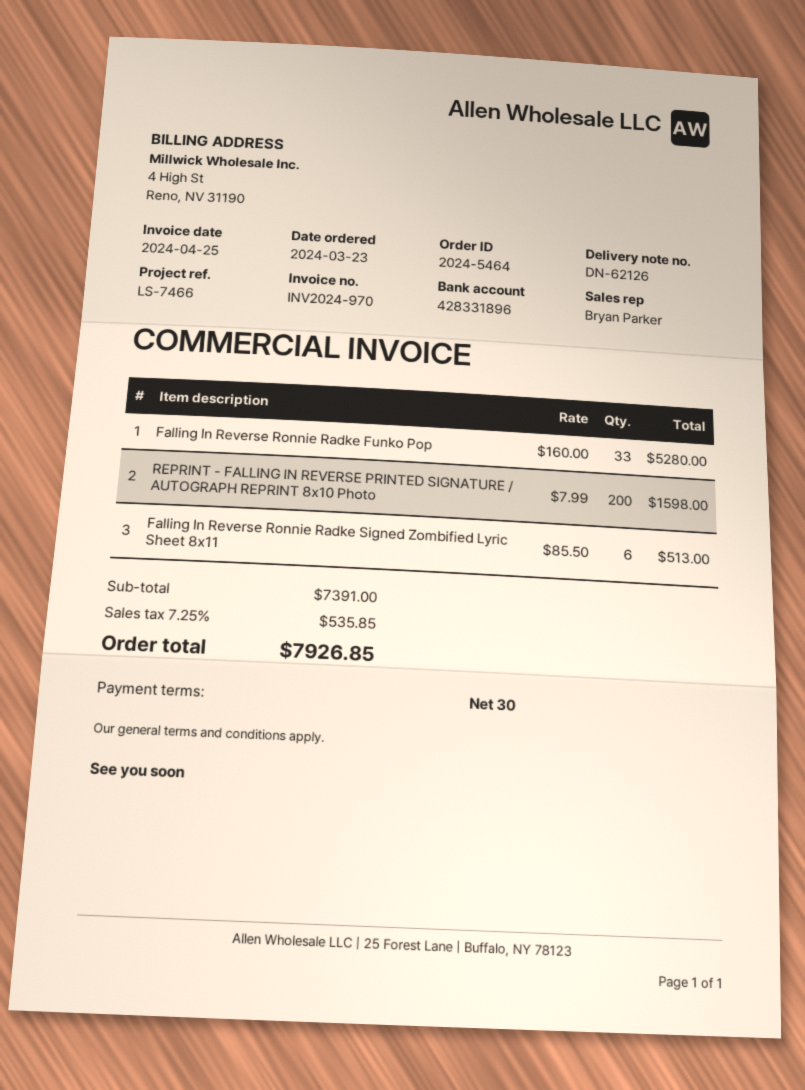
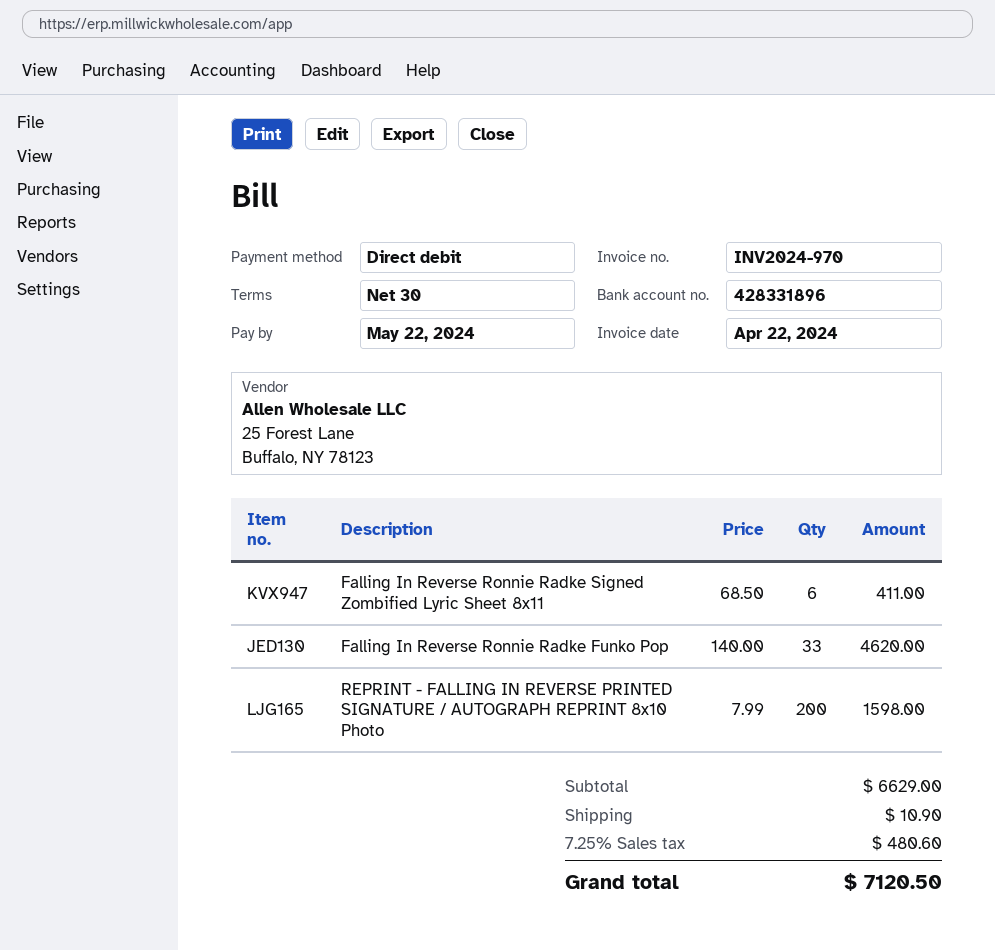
invoice date: 2024-04-25 -> 2024-04-22
Falling In Reverse Ronnie Radke Funko Pop: 33 x 160.00 = 5280.00 -> 33 x 140.00 = 4620.00
Falling In Reverse Ronnie Radke Signed Zombified Lyric Sheet 8x11: 6 x 85.50 = 513.00 -> 6 x 68.50 = 411.00
subtotal: 7391.00 -> 6629.00
shipping: none -> 10.90
tax: 7.25% = 535.85 -> 7.25% = 480.60
total: 7926.85 -> 7120.50

